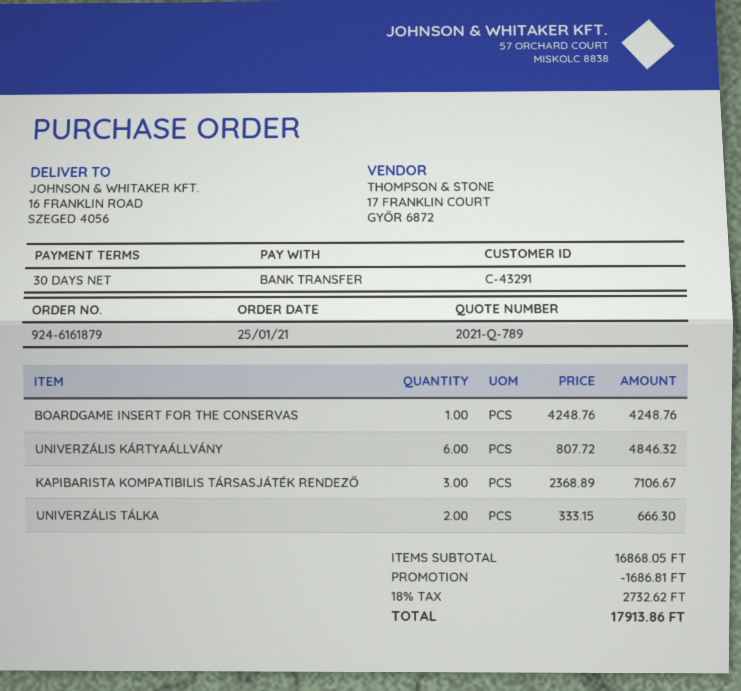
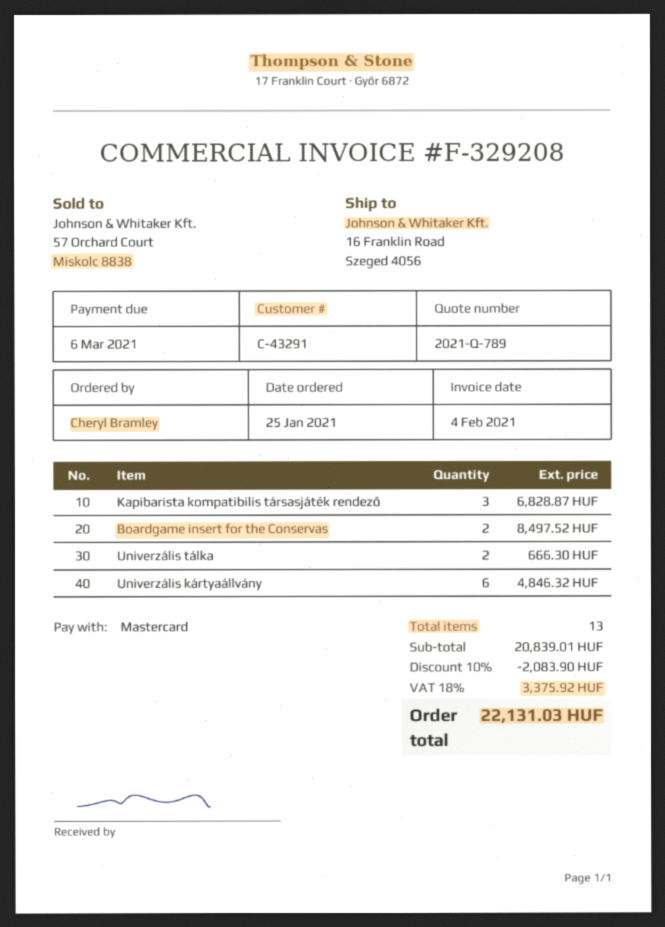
payment method: bank transfer -> Mastercard
BOARDGAME INSERT FOR THE CONSERVAS: 1 for 4248.76 -> 2 for 8497.52
KAPIBARISTA KOMPATIBILIS TÁRSASJÁTÉK RENDEZŐ: 3 for 7106.67 -> 3 for 6828.87
subtotal: 16868.05 -> 20839.01
discount: 1686.81 -> 2083.90
tax: 18% = 2732.62 -> 18% = 3375.92
total: 17913.86 -> 22131.03

